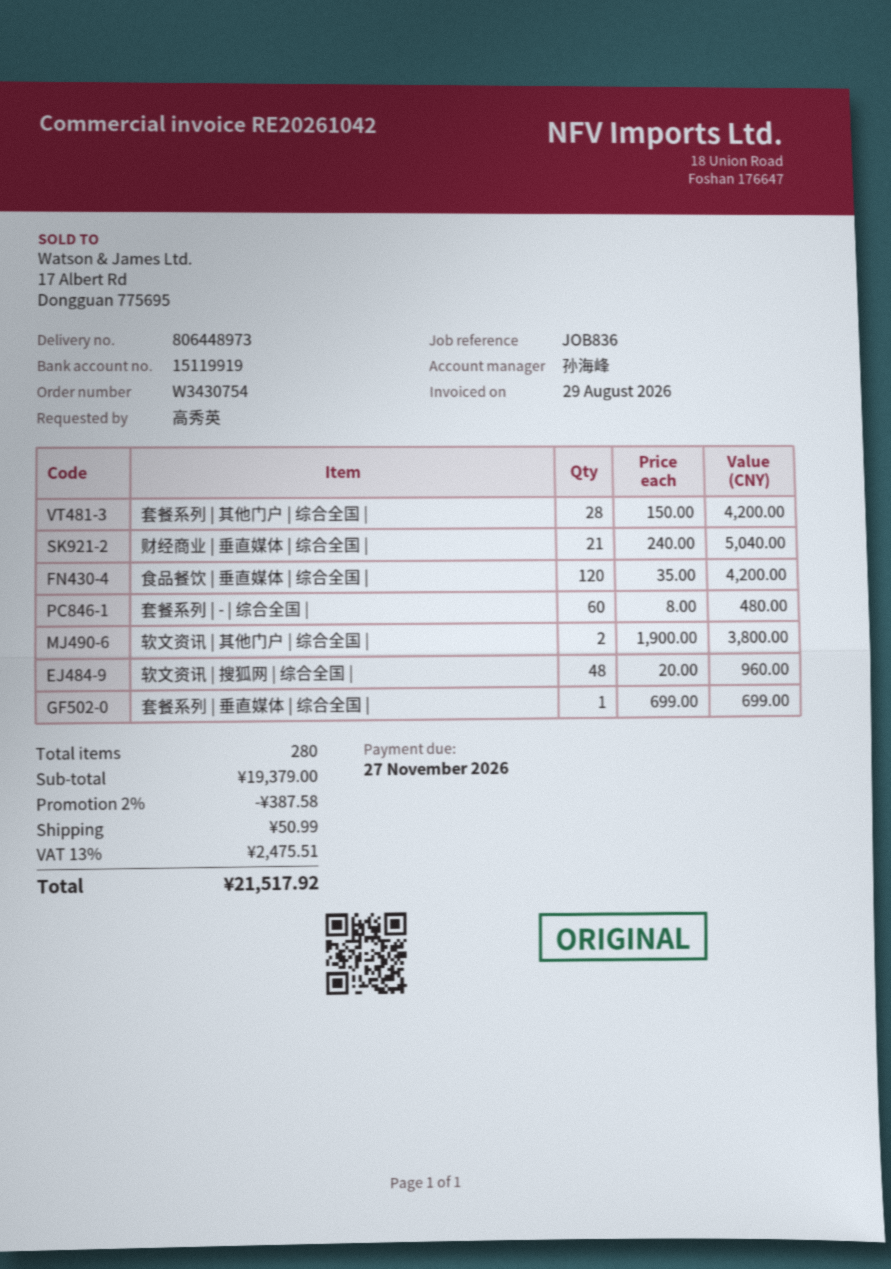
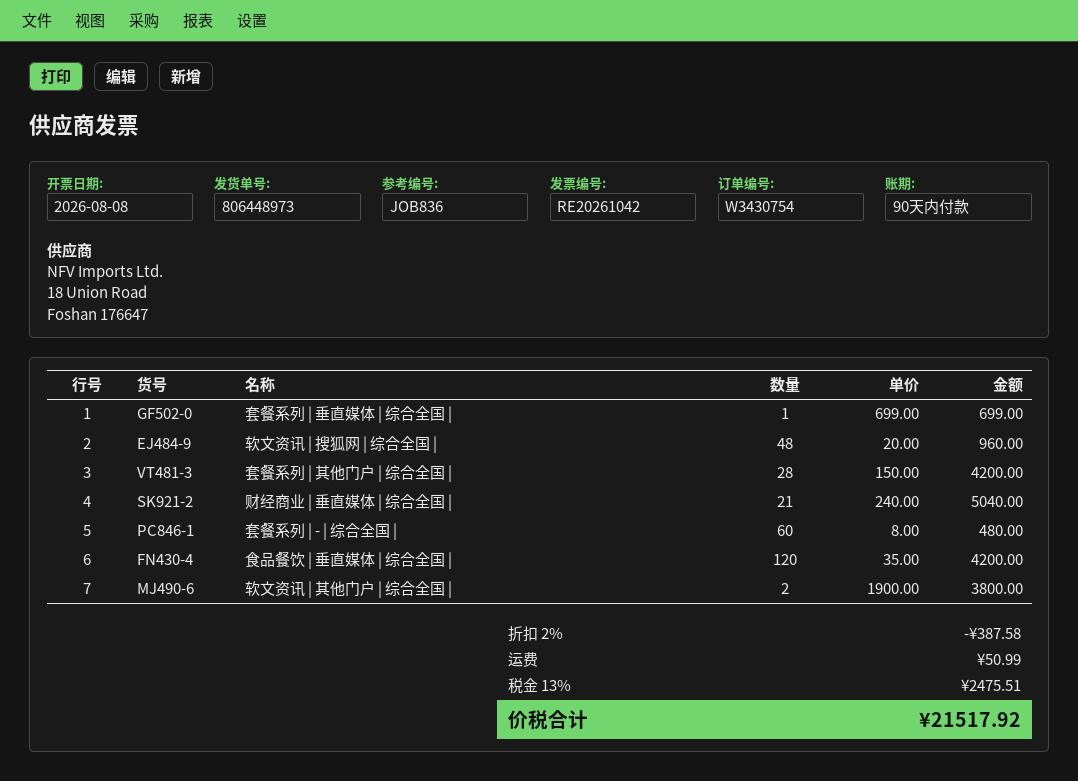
invoice date: 2026-08-29 -> 2026-08-08

